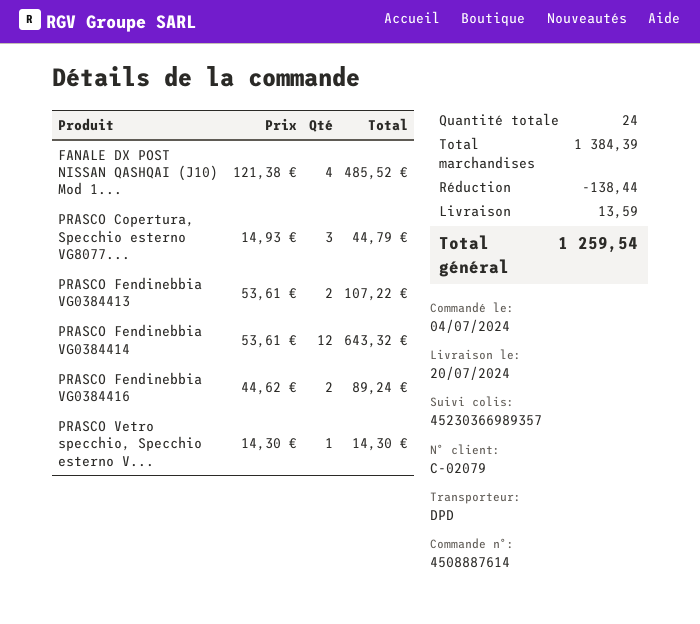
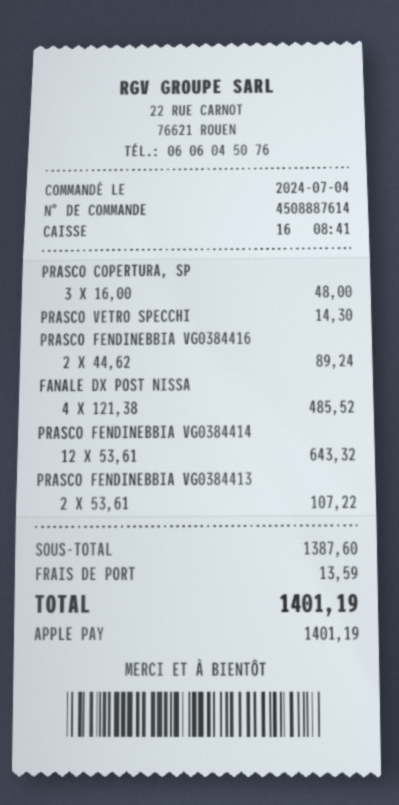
PRASCO Copertura, Specchio esterno VG8077...: 3 x 14.93 = 44.79 -> 3 x 16.00 = 48.00
subtotal: 1384.39 -> 1387.60
discount: 138.44 -> none
total: 1259.54 -> 1401.19

